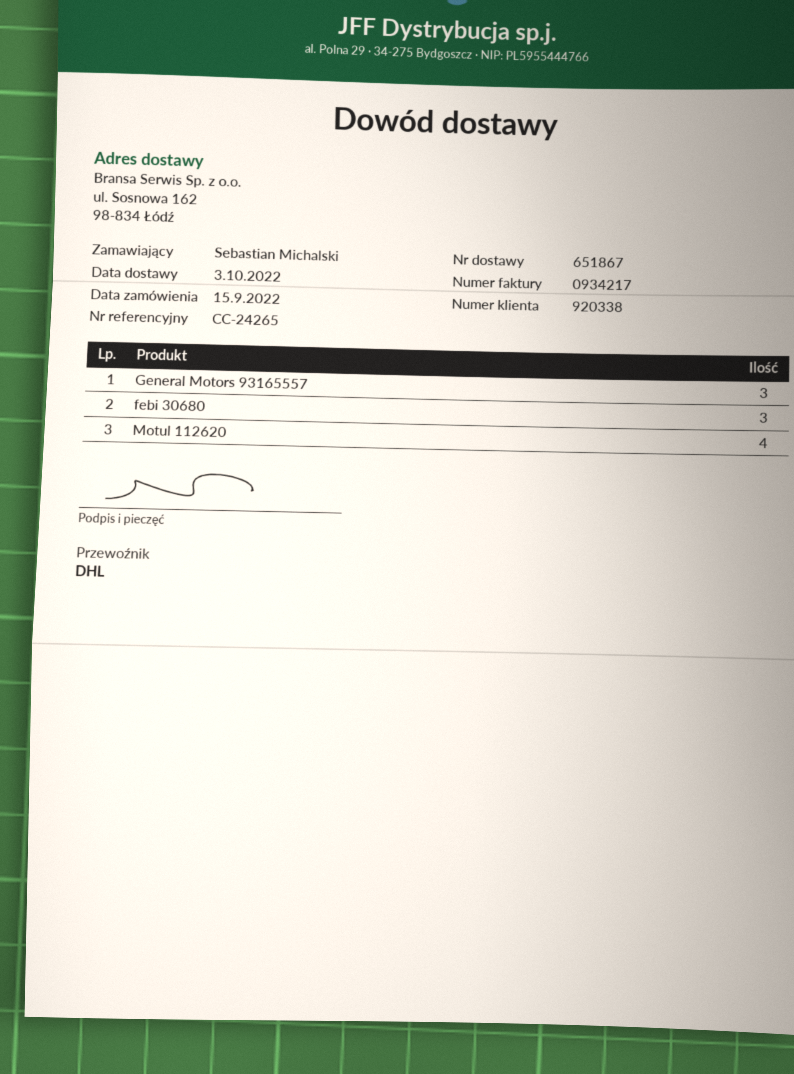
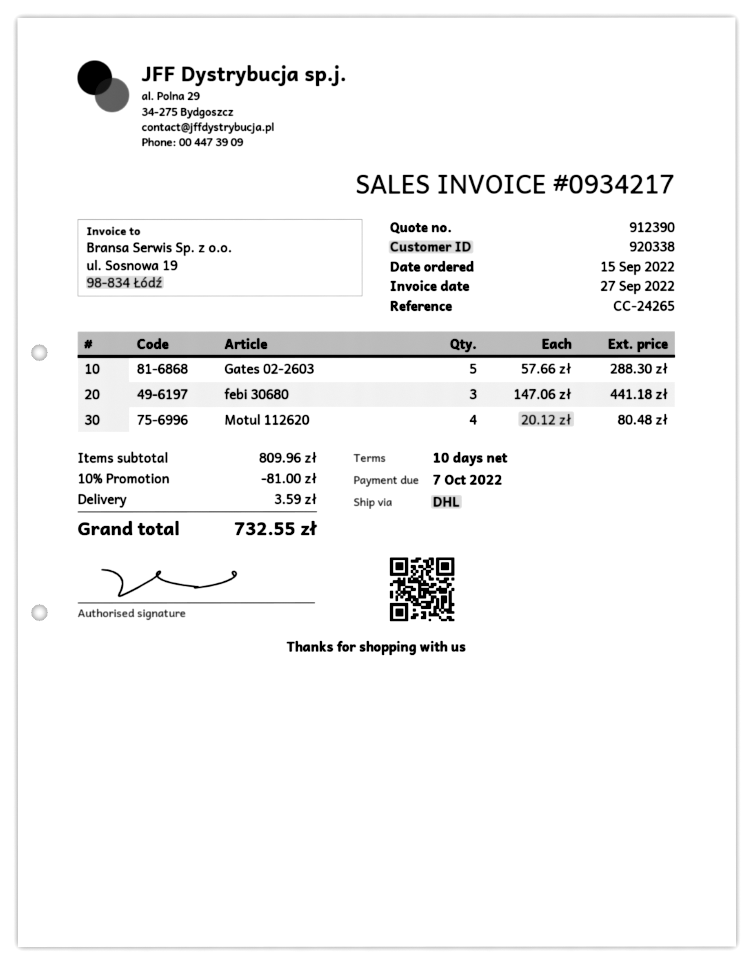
General Motors 93165557: 3 -> none
Gates 02-2603: none -> 5

